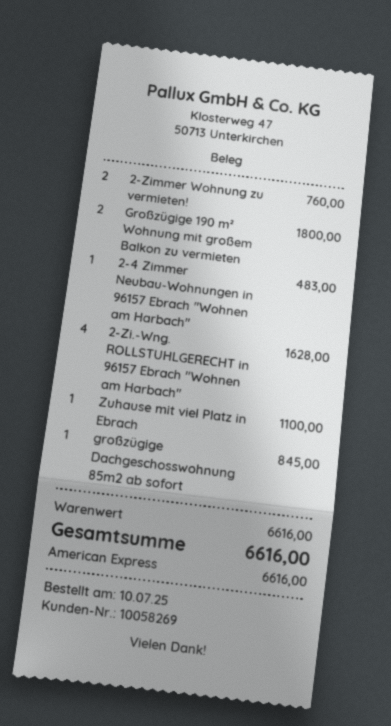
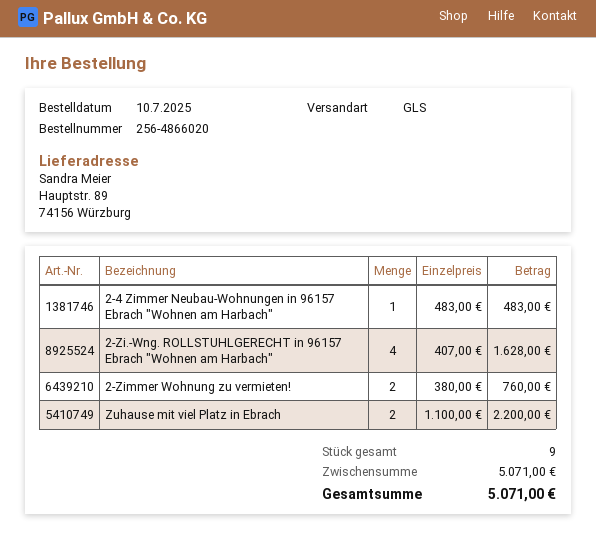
Großzügige 190 m² Wohnung mit großem Balkon zu vermieten: 2 for 1800.00 -> none
Zuhause mit viel Platz in Ebrach: 1 for 1100.00 -> 2 for 2200.00
großzügige Dachgeschosswohnung 85m2 ab sofort: 1 for 845.00 -> none
subtotal: 6616.00 -> 5071.00
total: 6616.00 -> 5071.00

